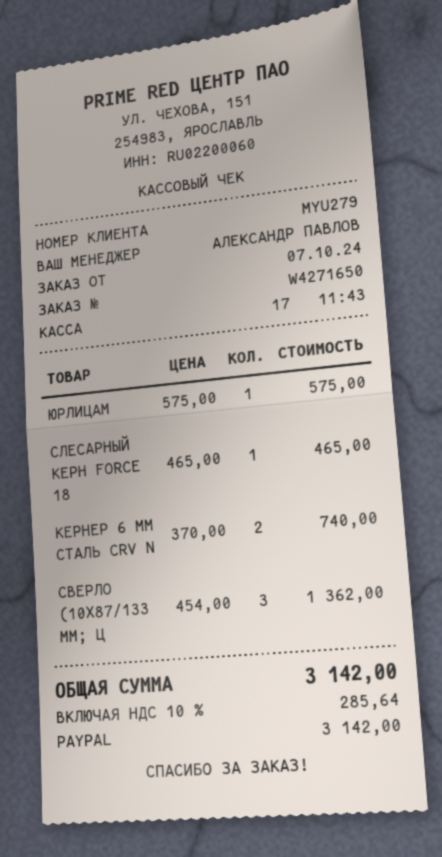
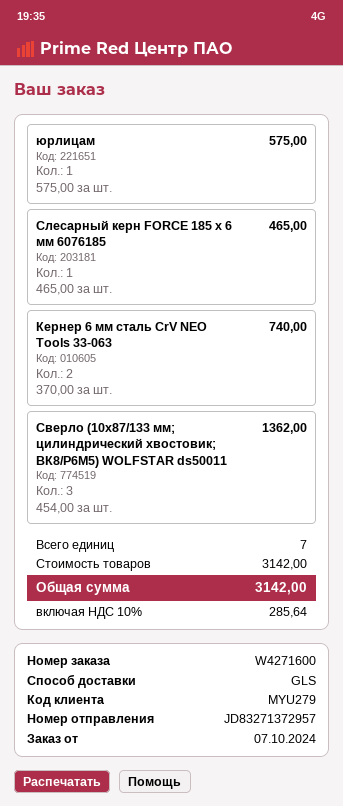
order number: W4271650 -> W4271600

